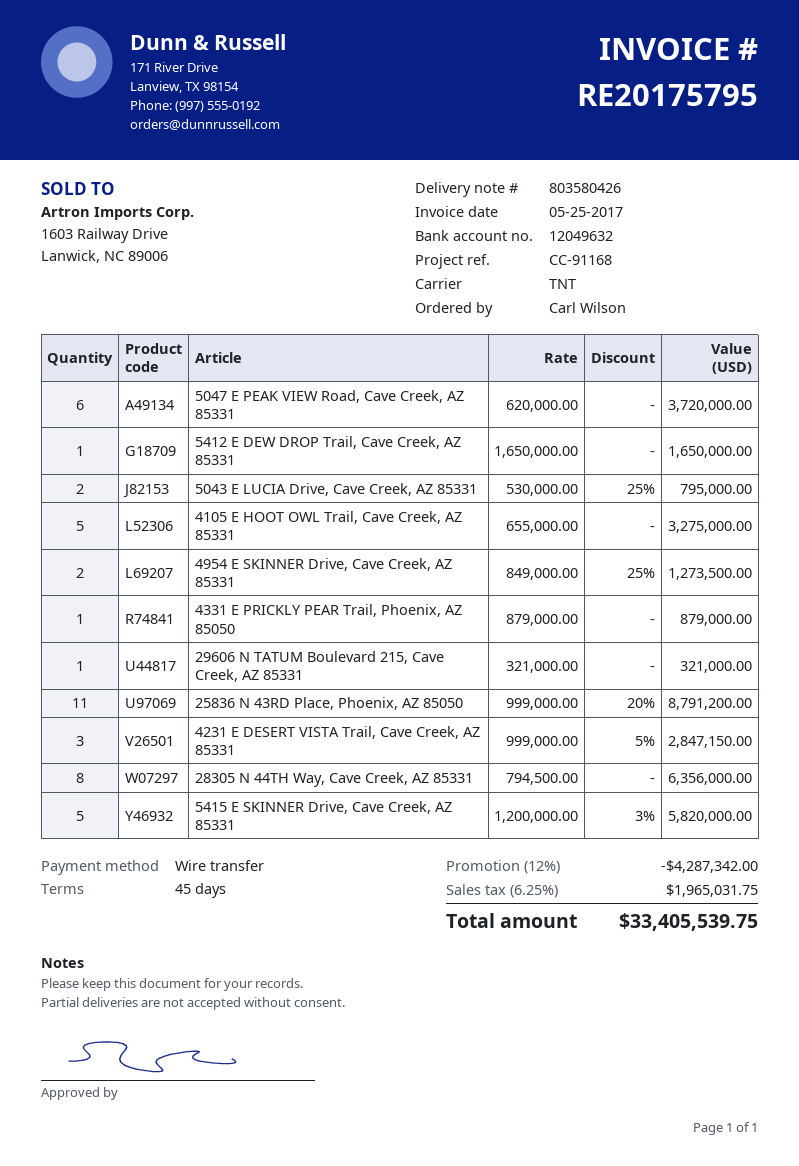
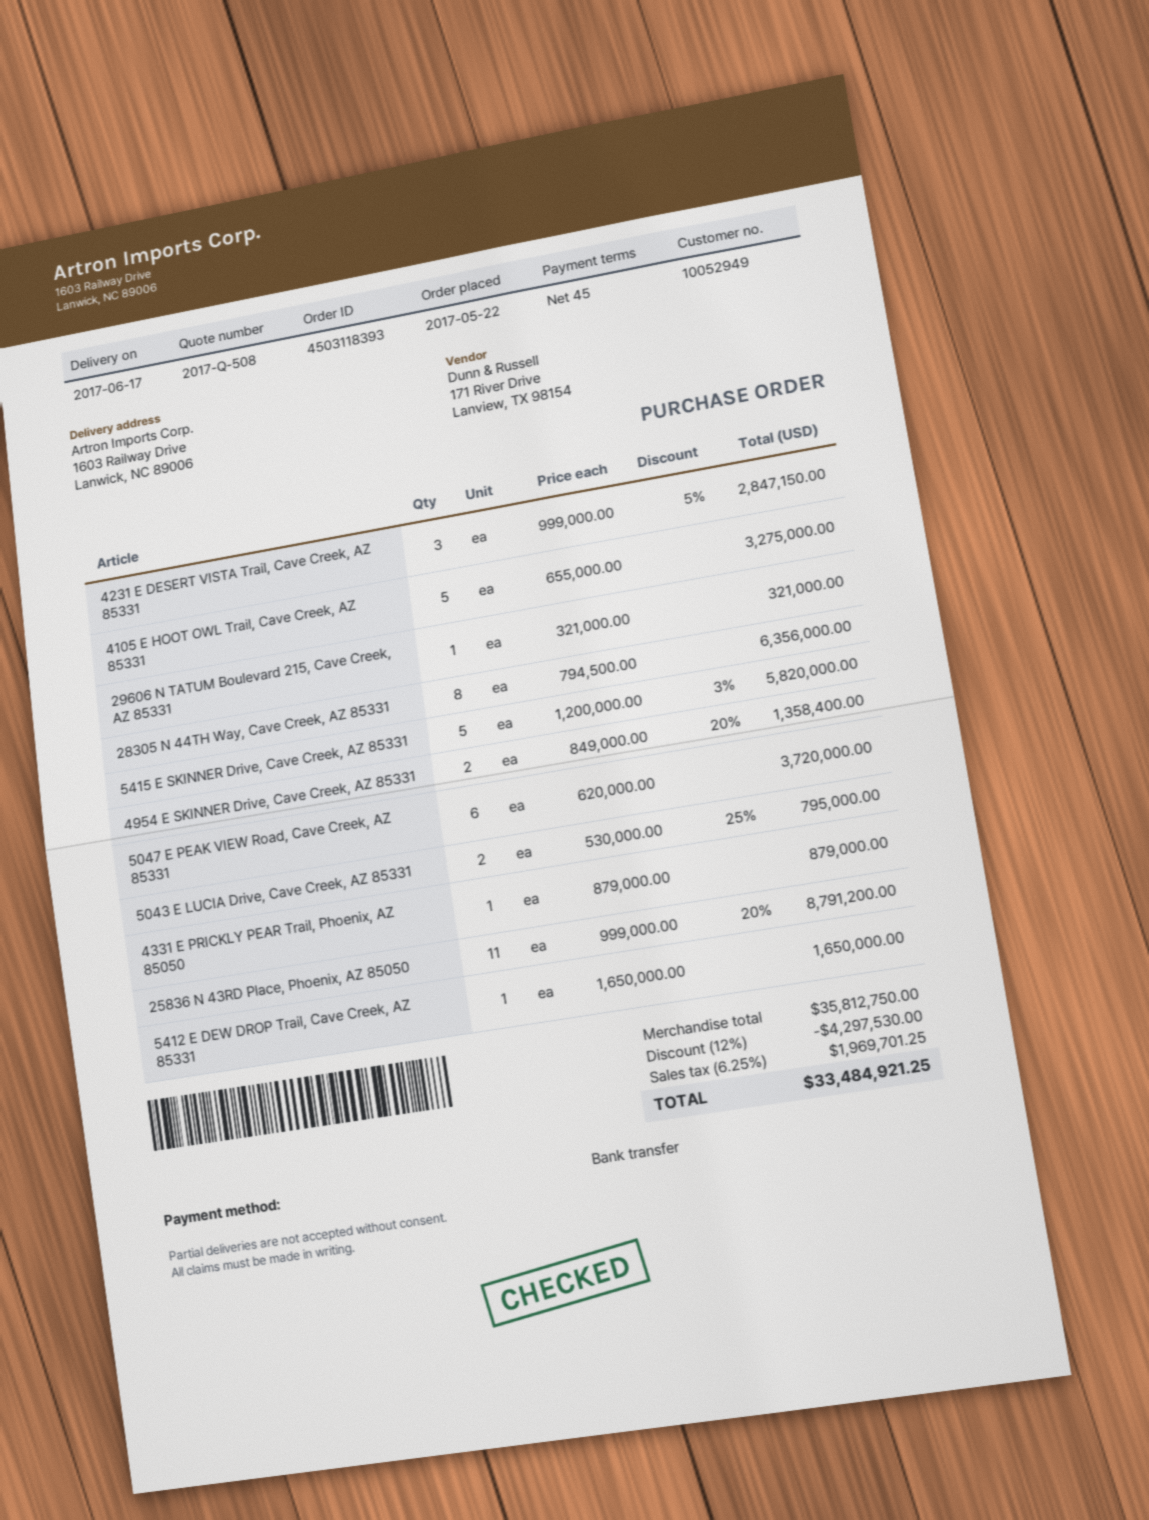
4954 E SKINNER Drive, Cave Creek, AZ 85331: 2 x 849000.00 - 25% = 1273500.00 -> 2 x 849000.00 - 20% = 1358400.00
discount: 12% = 4287342.00 -> 12% = 4297530.00
tax: 6.25% = 1965031.75 -> 6.25% = 1969701.25
total: 33405539.75 -> 33484921.25

